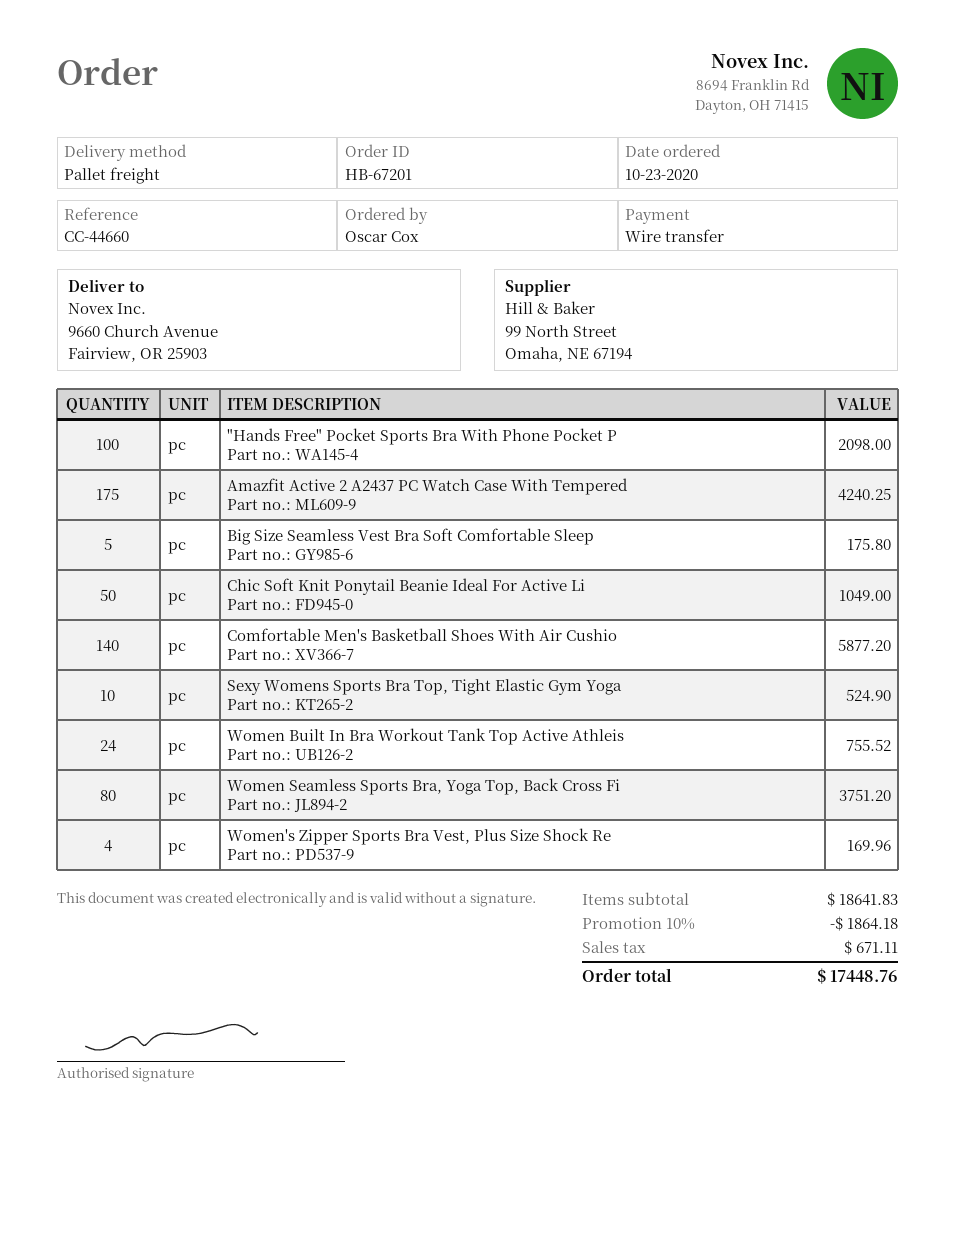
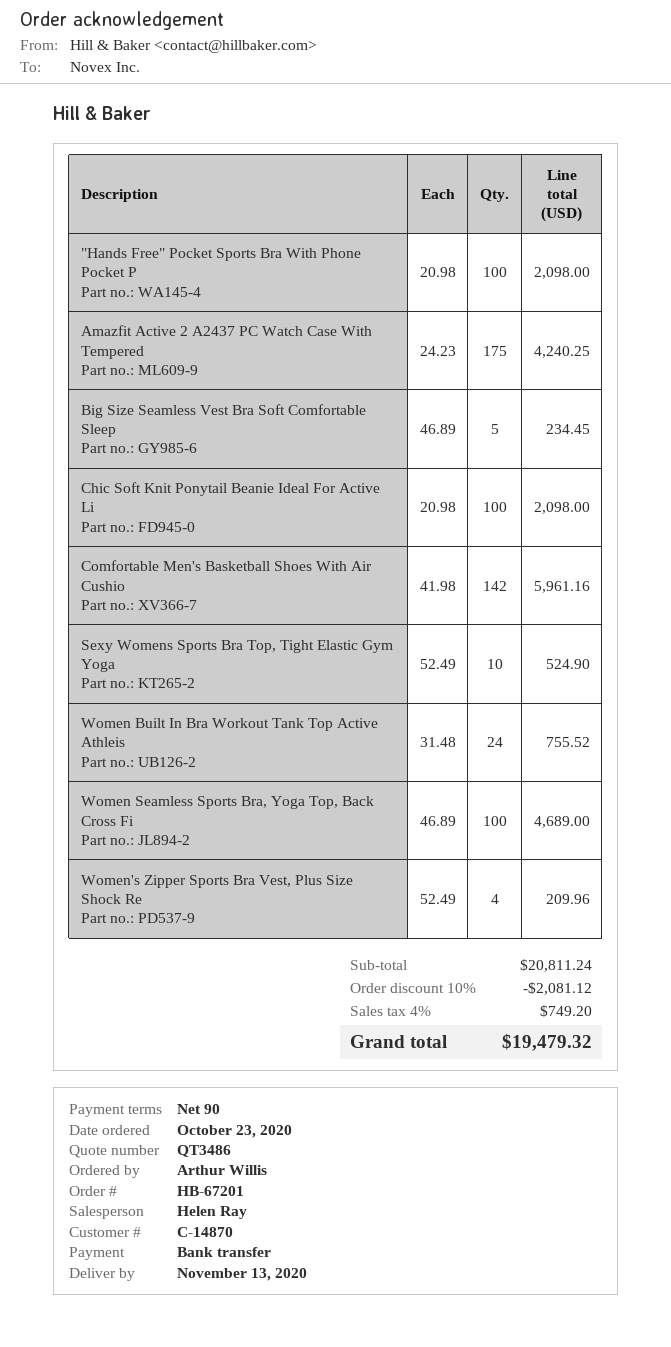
ordered by: Oscar Cox -> Arthur Willis
Big Size Seamless Vest Bra Soft Comfortable Sleep: 5 for 175.80 -> 5 for 234.45
Chic Soft Knit Ponytail Beanie Ideal For Active Li: 50 for 1049.00 -> 100 for 2098.00
Comfortable Men's Basketball Shoes With Air Cushio: 140 for 5877.20 -> 142 for 5961.16
Women Seamless Sports Bra, Yoga Top, Back Cross Fi: 80 for 3751.20 -> 100 for 4689.00
Women's Zipper Sports Bra Vest, Plus Size Shock Re: 4 for 169.96 -> 4 for 209.96
subtotal: 18641.83 -> 20811.24
discount: 10% = 1864.18 -> 10% = 2081.12
tax: 671.11 -> 749.20
total: 17448.76 -> 19479.32

